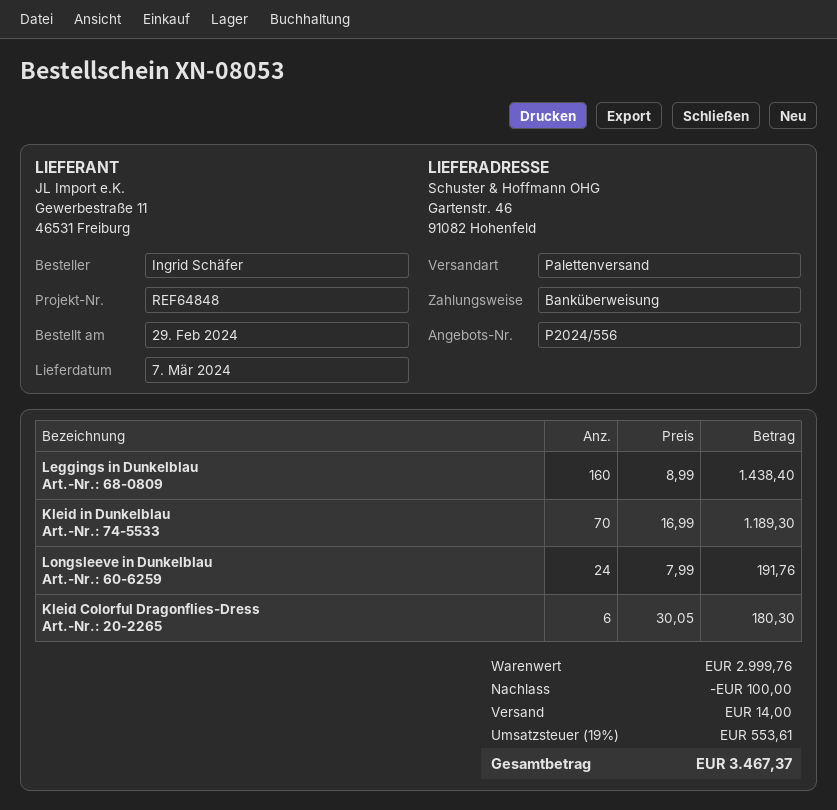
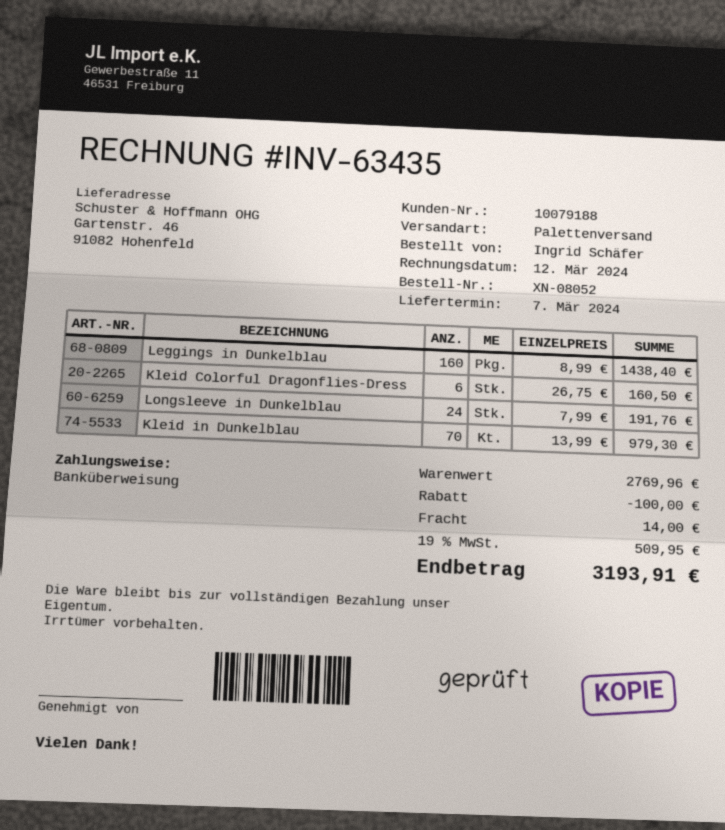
order number: XN-08053 -> XN-08052
Kleid in Dunkelblau: 70 x 16.99 = 1189.30 -> 70 x 13.99 = 979.30
Kleid Colorful Dragonflies-Dress: 6 x 30.05 = 180.30 -> 6 x 26.75 = 160.50
subtotal: 2999.76 -> 2769.96
tax: 19% = 553.61 -> 19% = 509.95
total: 3467.37 -> 3193.91

